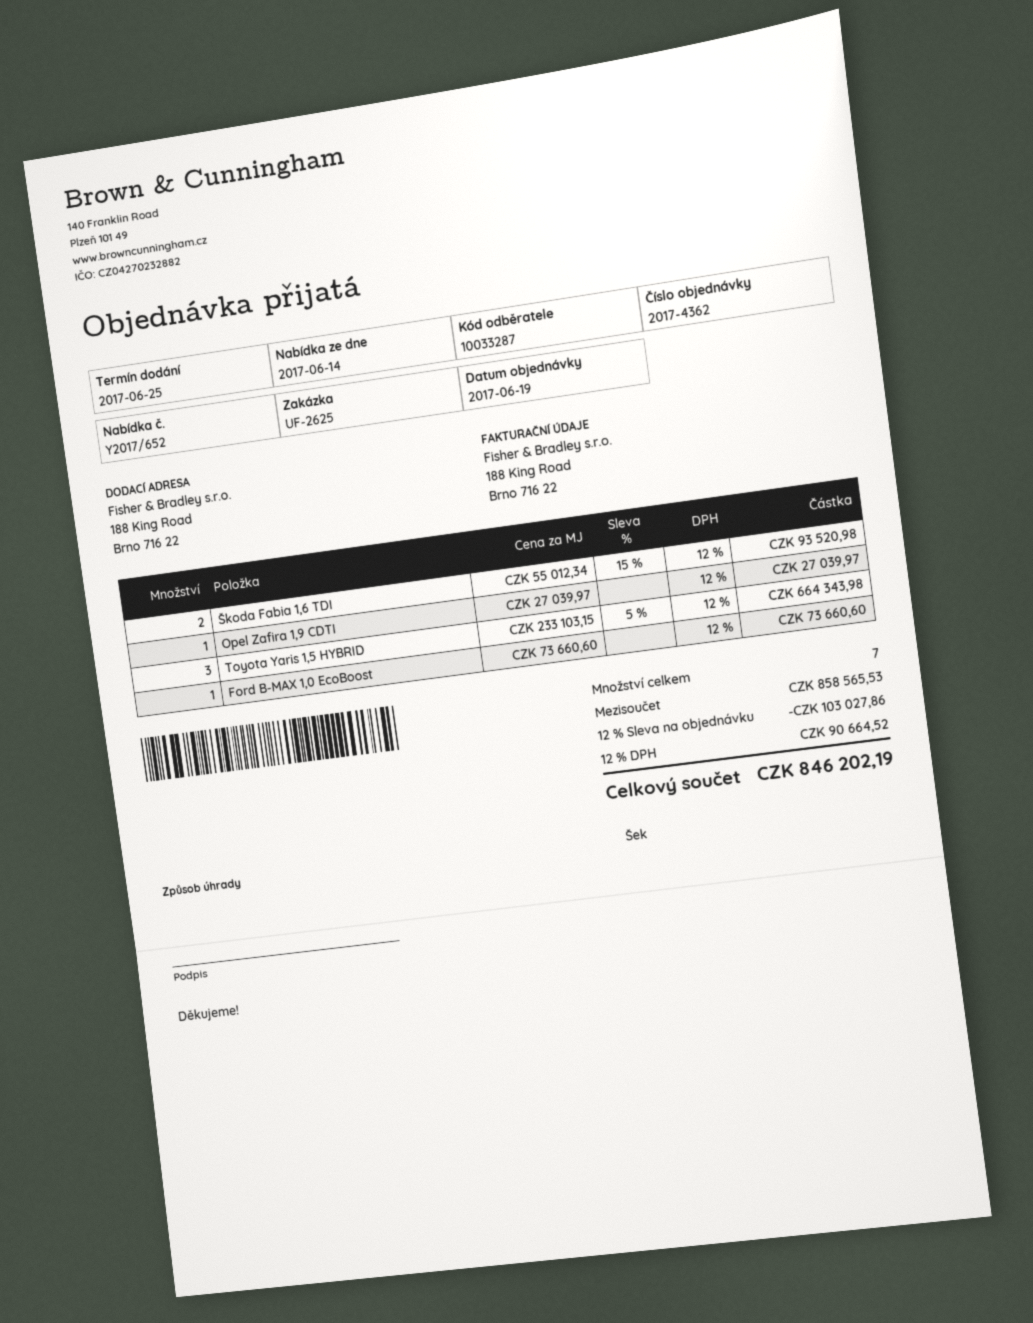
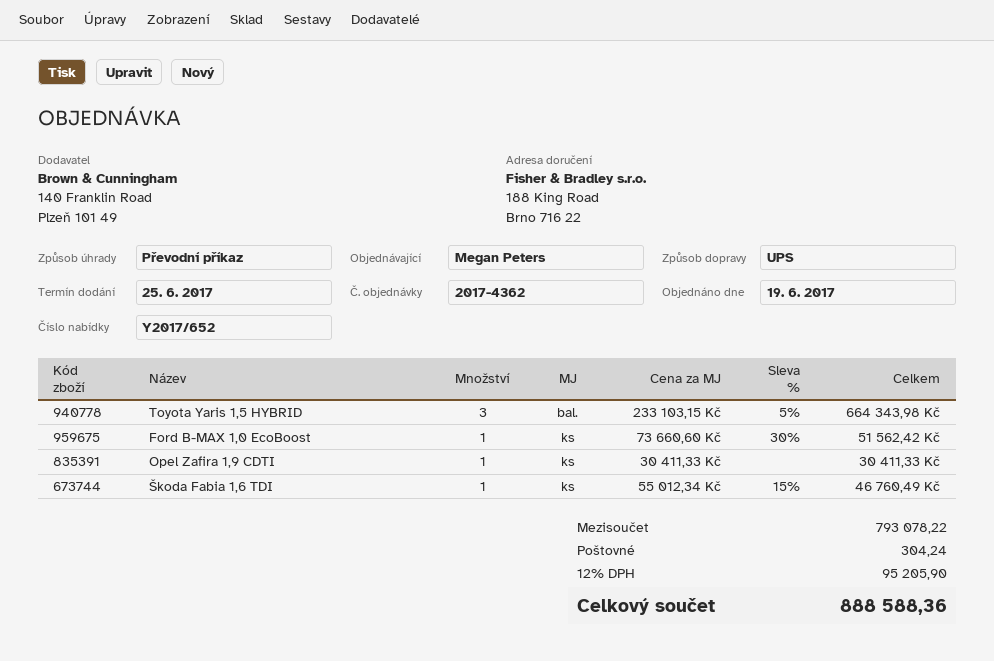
payment method: cheque -> bank transfer
Škoda Fabia 1,6 TDI: 2 x 55012.34 - 15% = 93520.98 -> 1 x 55012.34 - 15% = 46760.49
Opel Zafira 1,9 CDTI: 1 x 27039.97 = 27039.97 -> 1 x 30411.33 = 30411.33
Ford B-MAX 1,0 EcoBoost: 1 x 73660.60 = 73660.60 -> 1 x 73660.60 - 30% = 51562.42
subtotal: 858565.53 -> 793078.22
discount: 12% = 103027.86 -> none
shipping: none -> 304.24
tax: 12% = 90664.52 -> 12% = 95205.90
total: 846202.19 -> 888588.36

